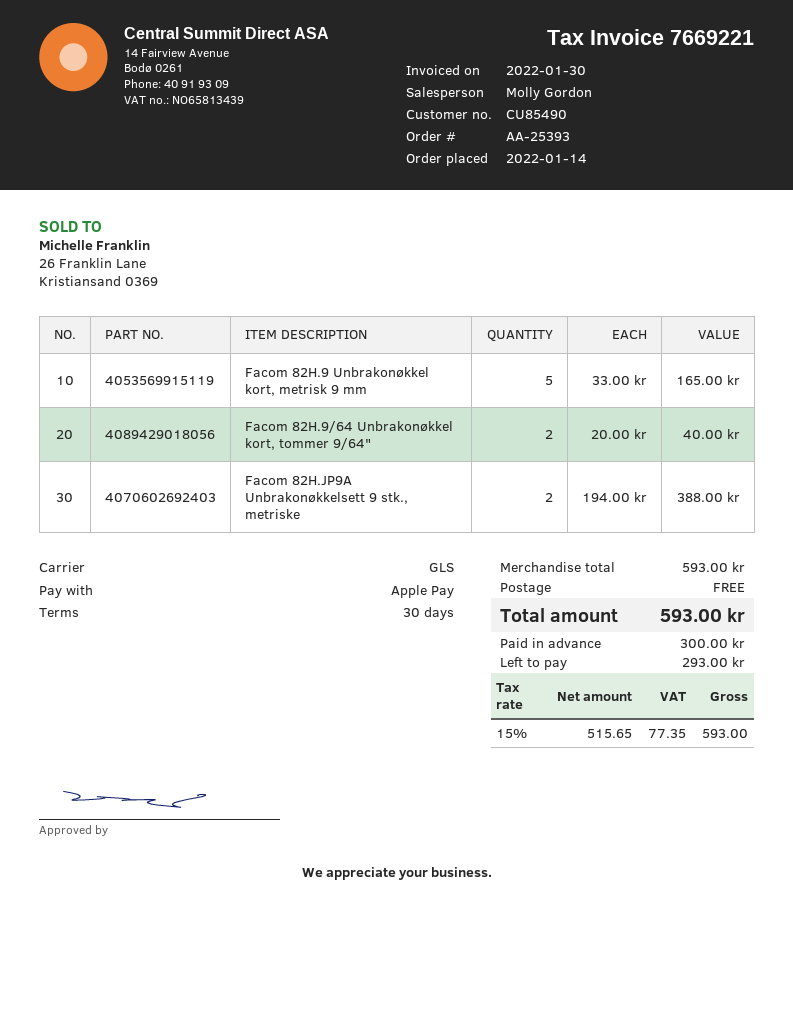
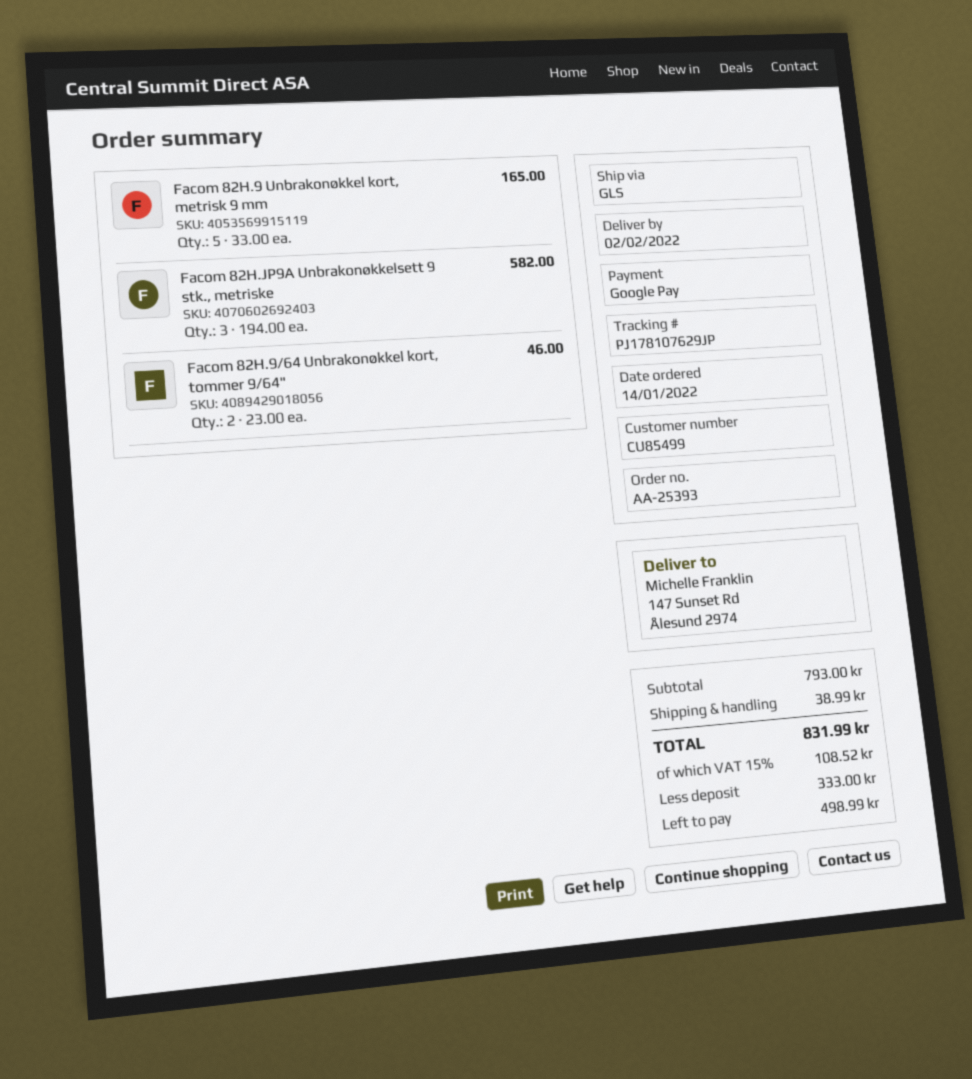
customer number: CU85490 -> CU85499
payment method: Apple Pay -> Google Pay
Facom 82H.9/64 Unbrakonøkkel kort, tommer 9/64": 2 x 20.00 = 40.00 -> 2 x 23.00 = 46.00
Facom 82H.JP9A Unbrakonøkkelsett 9 stk., metriske: 2 x 194.00 = 388.00 -> 3 x 194.00 = 582.00
subtotal: 593.00 -> 793.00
shipping: 0.00 -> 38.99
tax: 15% = 77.35 -> 15% = 108.52
total: 593.00 -> 831.99
deposit: 300.00 -> 333.00
balance: 293.00 -> 498.99

